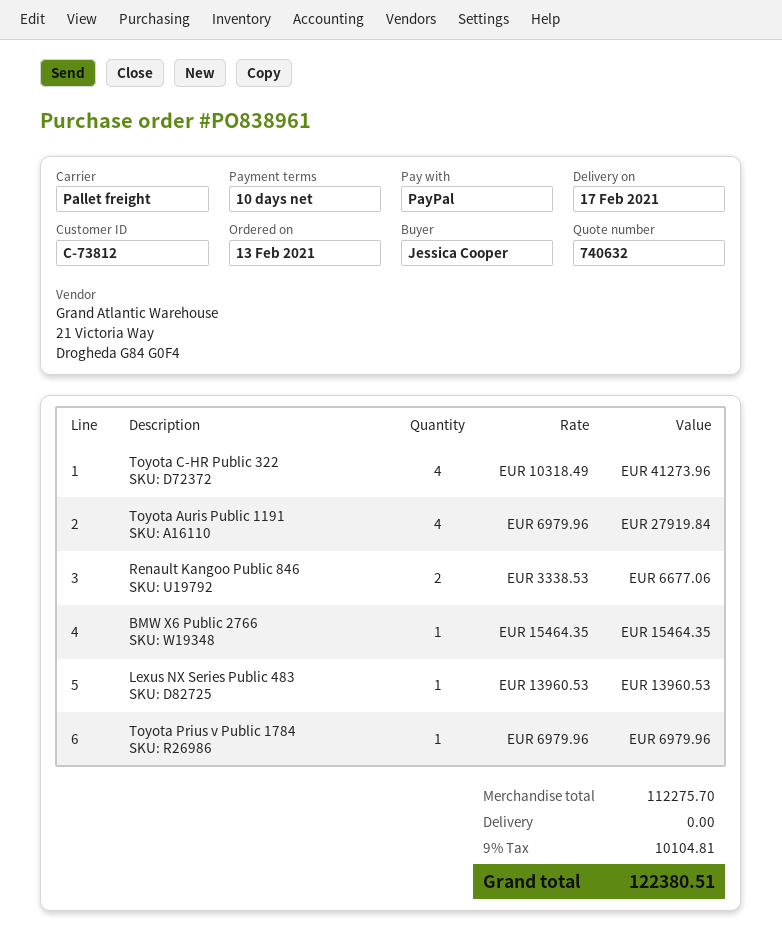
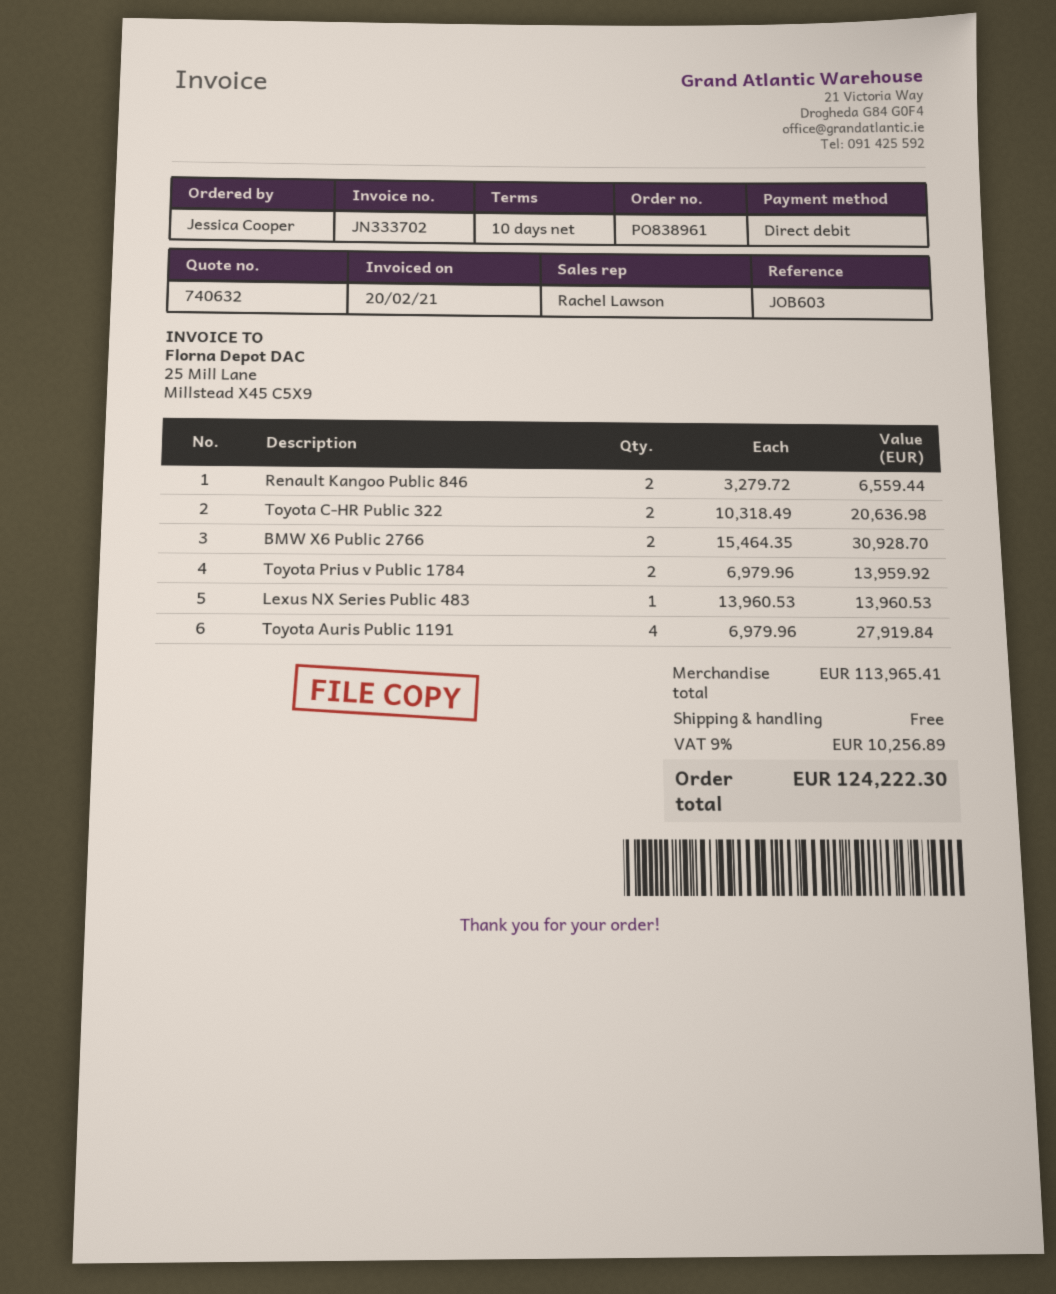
payment method: PayPal -> direct debit
Toyota C-HR Public 322: 4 x 10318.49 = 41273.96 -> 2 x 10318.49 = 20636.98
Renault Kangoo Public 846: 2 x 3338.53 = 6677.06 -> 2 x 3279.72 = 6559.44
BMW X6 Public 2766: 1 x 15464.35 = 15464.35 -> 2 x 15464.35 = 30928.70
Toyota Prius v Public 1784: 1 x 6979.96 = 6979.96 -> 2 x 6979.96 = 13959.92
subtotal: 112275.70 -> 113965.41
tax: 9% = 10104.81 -> 9% = 10256.89
total: 122380.51 -> 124222.30

